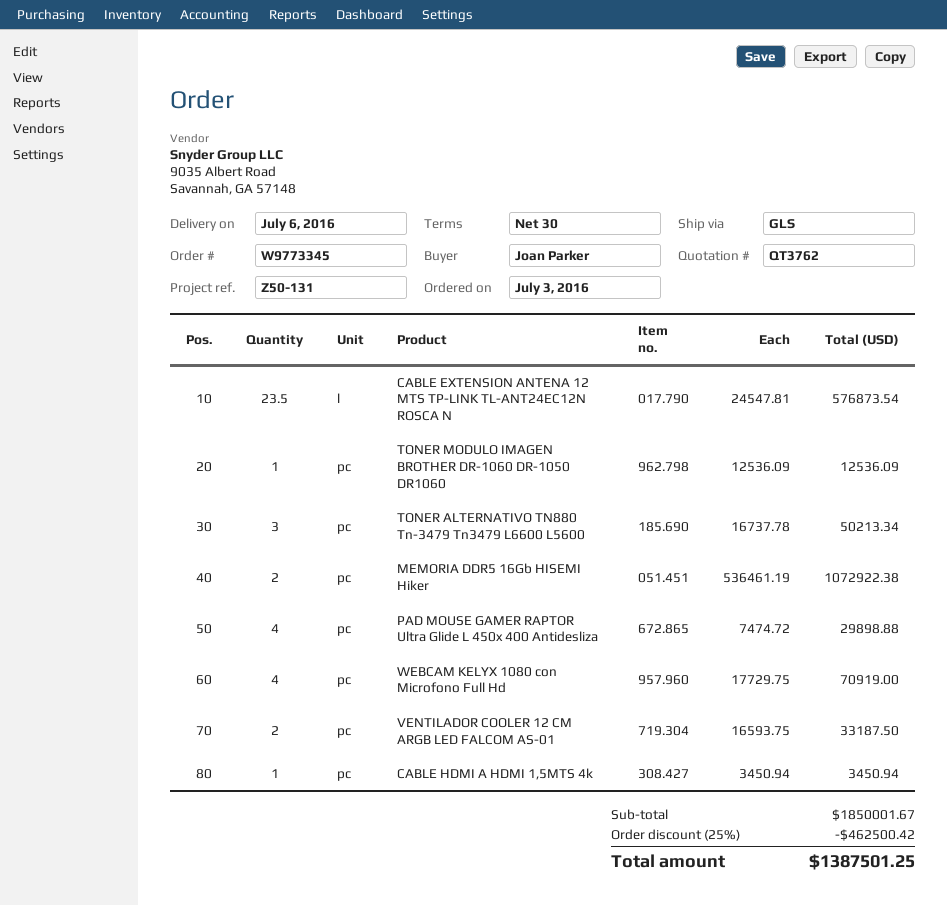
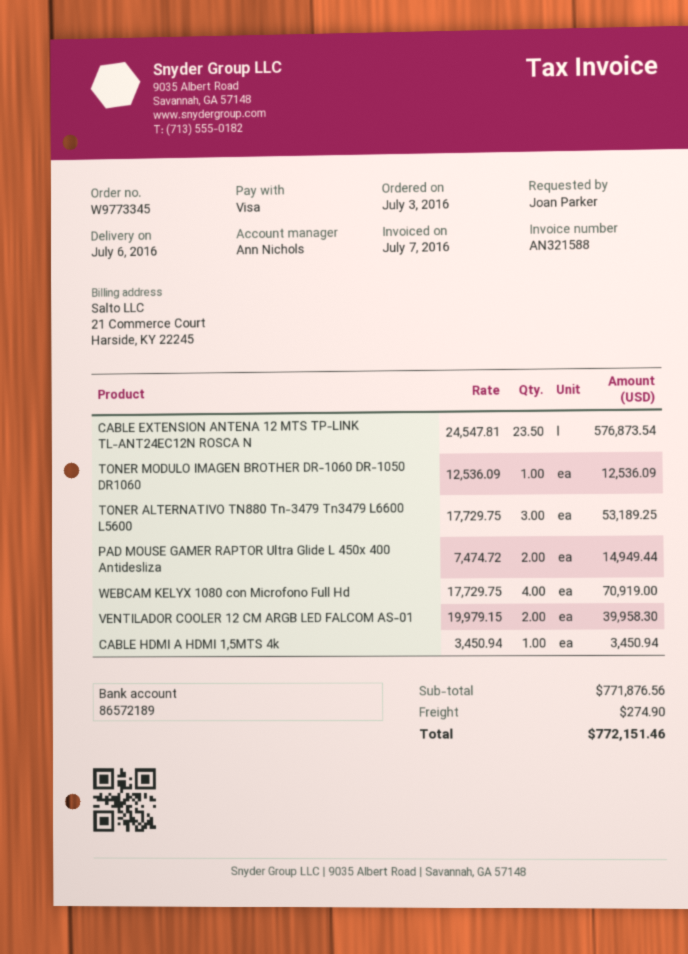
TONER ALTERNATIVO TN880 Tn-3479 Tn3479 L6600 L5600: 3 x 16737.78 = 50213.34 -> 3 x 17729.75 = 53189.25
MEMORIA DDR5 16Gb HISEMI Hiker: 2 x 536461.19 = 1072922.38 -> none
PAD MOUSE GAMER RAPTOR Ultra Glide L 450x 400 Antidesliza: 4 x 7474.72 = 29898.88 -> 2 x 7474.72 = 14949.44
VENTILADOR COOLER 12 CM ARGB LED FALCOM AS-01: 2 x 16593.75 = 33187.50 -> 2 x 19979.15 = 39958.30
subtotal: 1850001.67 -> 771876.56
discount: 25% = 462500.42 -> none
shipping: none -> 274.90
total: 1387501.25 -> 772151.46

